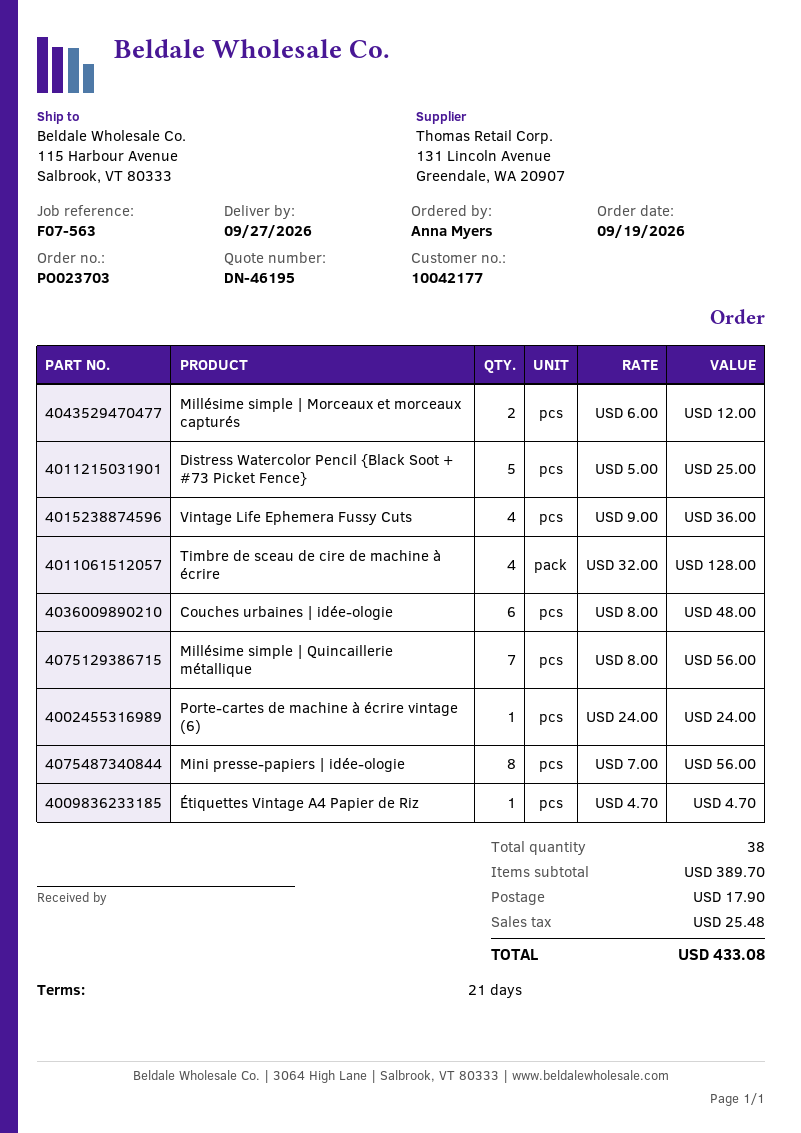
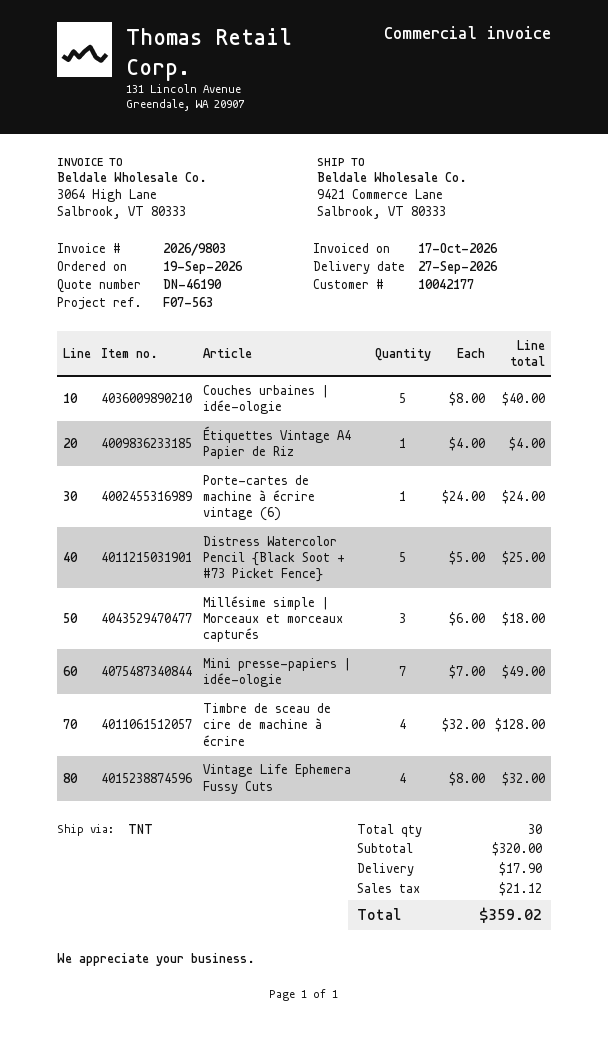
quote number: DN-46195 -> DN-46190
ship to: 115 Harbour Avenue, Salbrook, VT 80333 -> 9421 Commerce Lane, Salbrook, VT 80333
Millésime simple | Morceaux et morceaux capturés: 2 x 6.00 = 12.00 -> 3 x 6.00 = 18.00
Vintage Life Ephemera Fussy Cuts: 4 x 9.00 = 36.00 -> 4 x 8.00 = 32.00
Couches urbaines | idée-ologie: 6 x 8.00 = 48.00 -> 5 x 8.00 = 40.00
Millésime simple | Quincaillerie métallique: 7 x 8.00 = 56.00 -> none
Mini presse-papiers | idée-ologie: 8 x 7.00 = 56.00 -> 7 x 7.00 = 49.00
Étiquettes Vintage A4 Papier de Riz: 1 x 4.70 = 4.70 -> 1 x 4.00 = 4.00
total quantity: 38 -> 30
subtotal: 389.70 -> 320.00
tax: 25.48 -> 21.12
total: 433.08 -> 359.02

